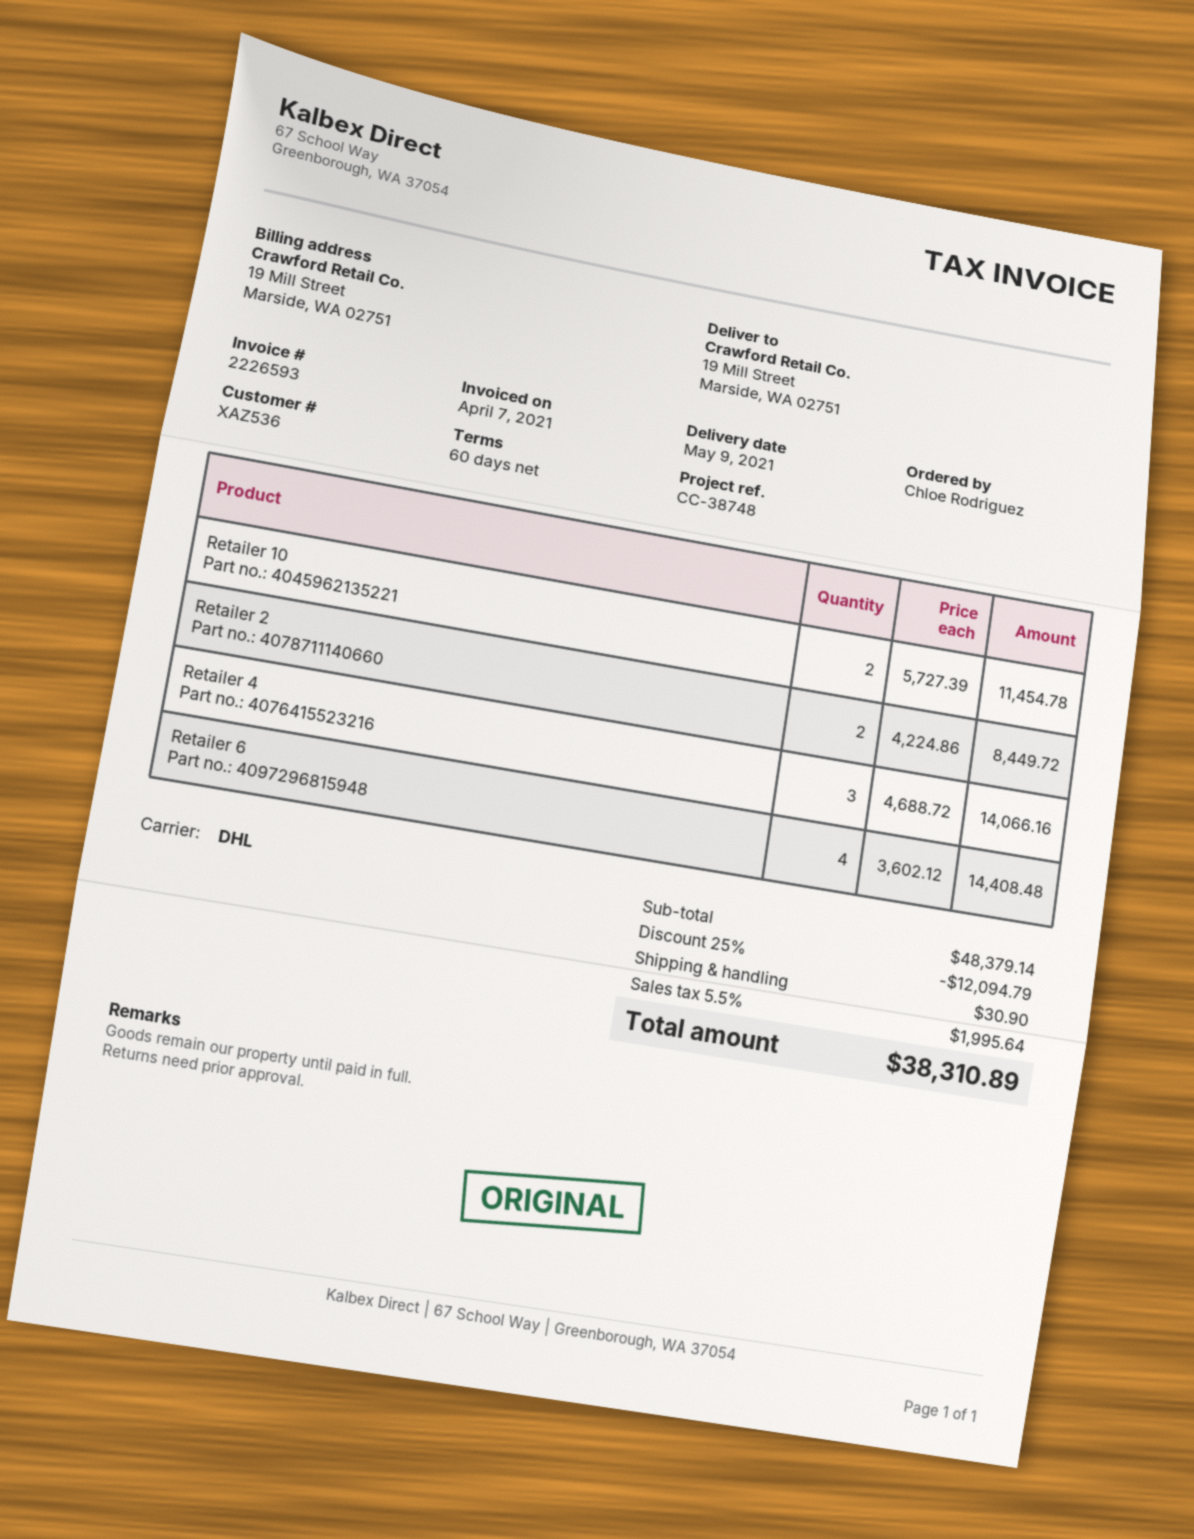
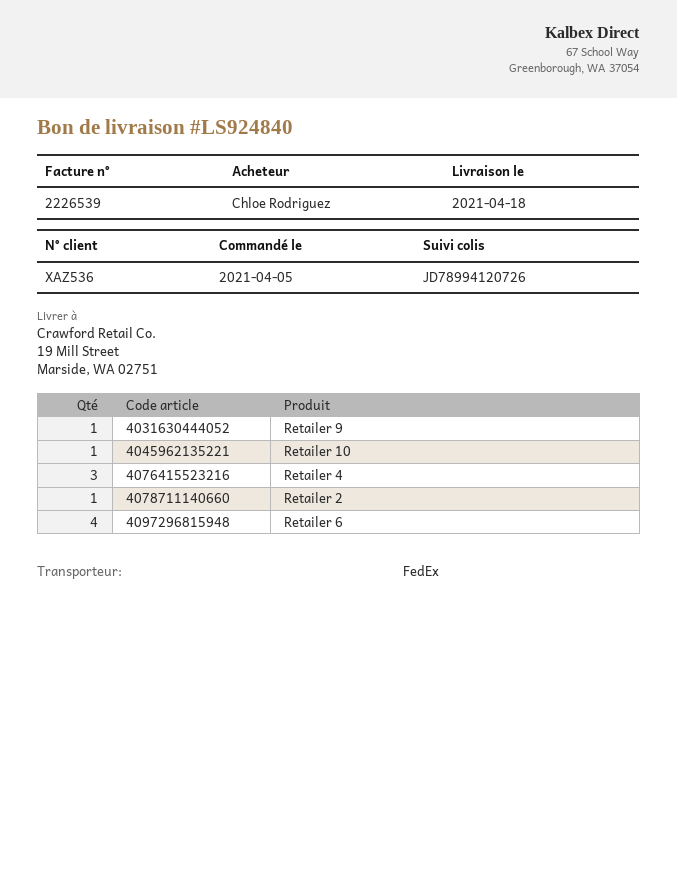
delivery date: 2021-05-09 -> 2021-04-18
invoice number: 2226593 -> 2226539
shipping method: DHL -> FedEx
Retailer 10: 2 -> 1
Retailer 2: 2 -> 1
Retailer 9: none -> 1

